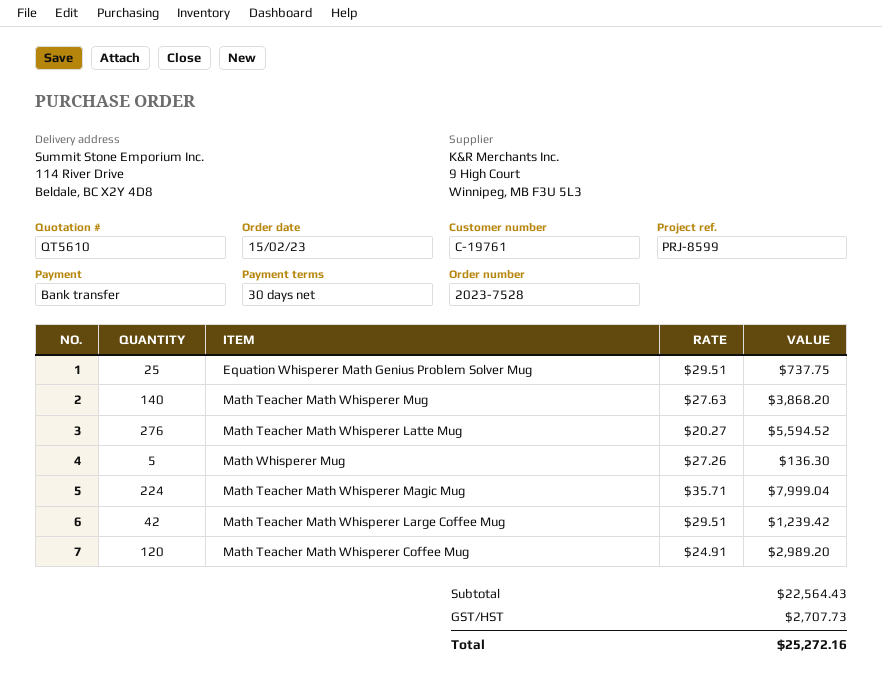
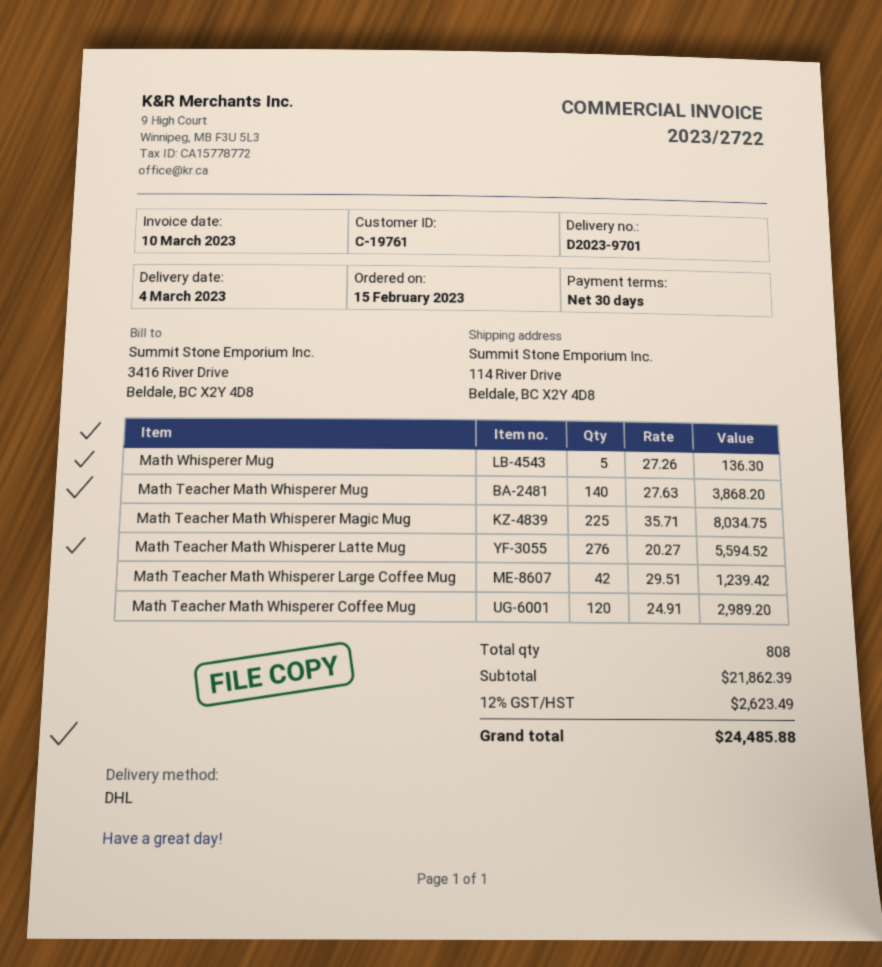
Equation Whisperer Math Genius Problem Solver Mug: 25 x 29.51 = 737.75 -> none
Math Teacher Math Whisperer Magic Mug: 224 x 35.71 = 7999.04 -> 225 x 35.71 = 8034.75
subtotal: 22564.43 -> 21862.39
tax: 2707.73 -> 2623.49
total: 25272.16 -> 24485.88

